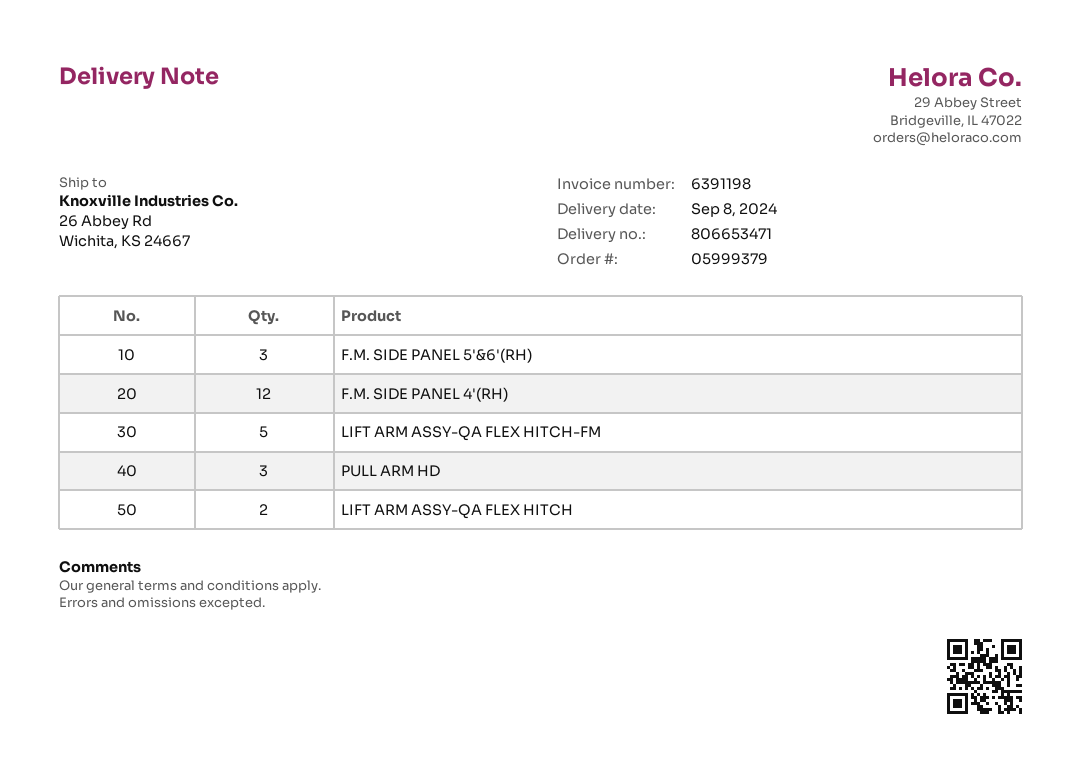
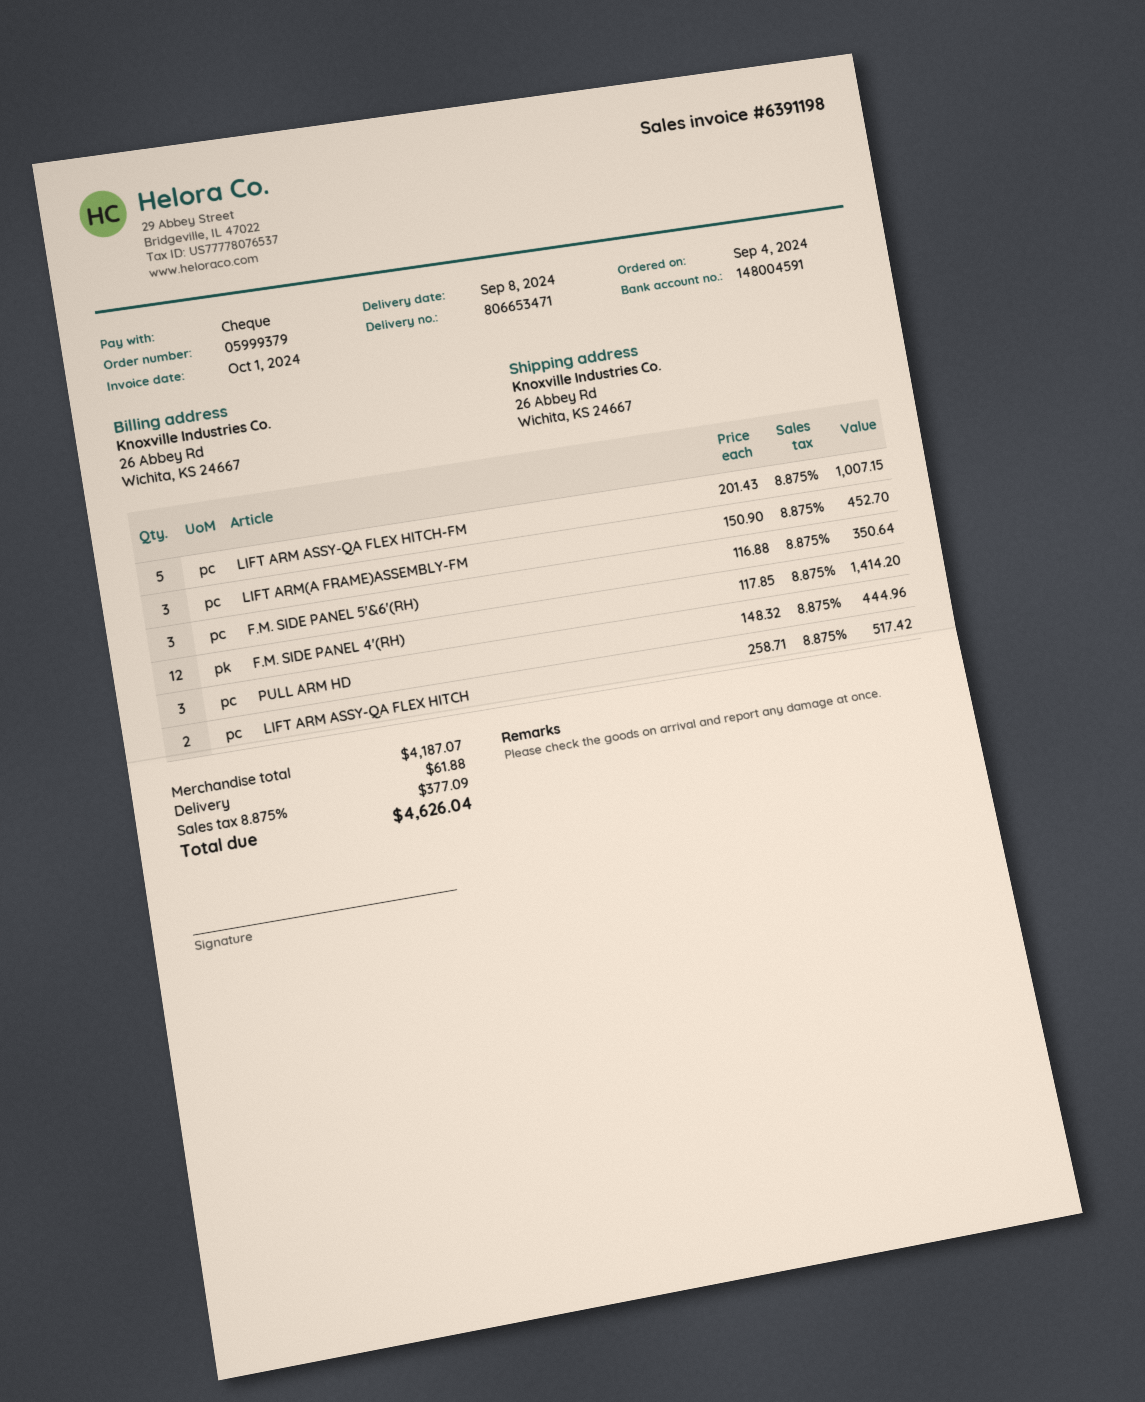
LIFT ARM(A FRAME)ASSEMBLY-FM: none -> 3

